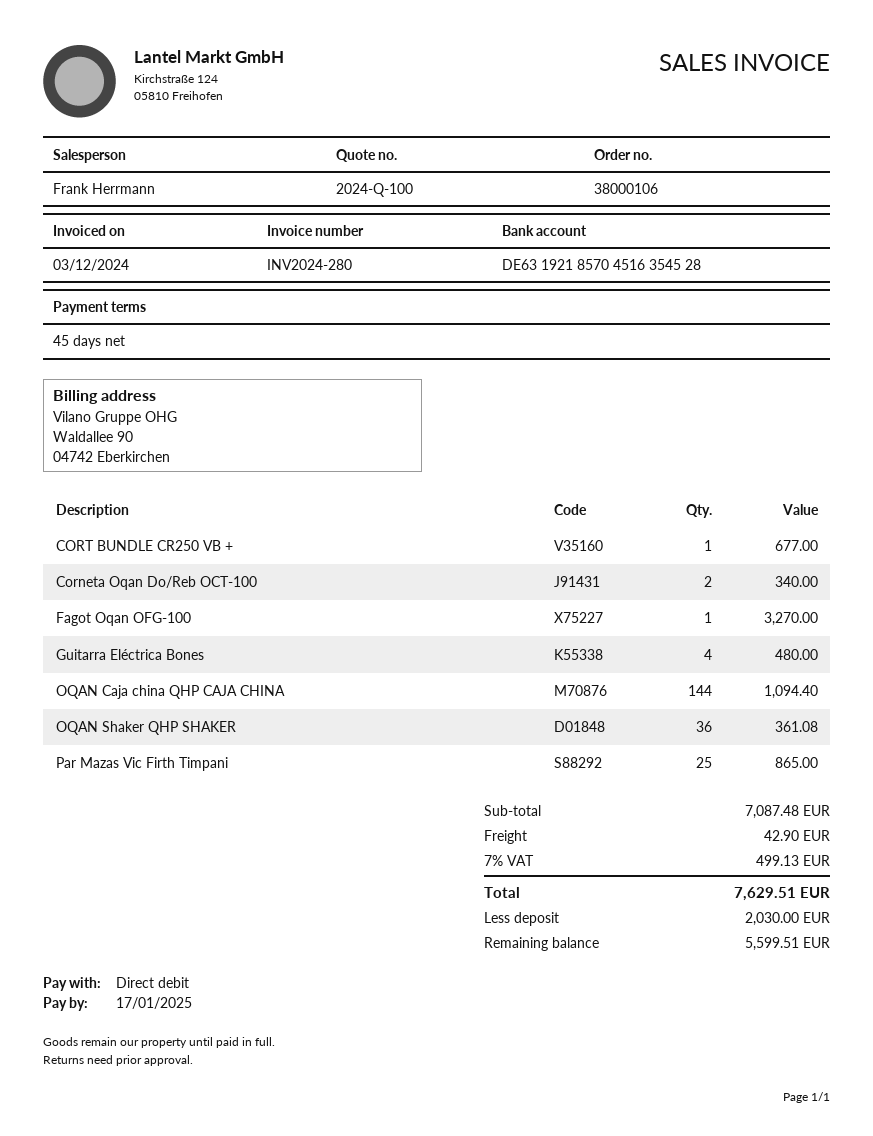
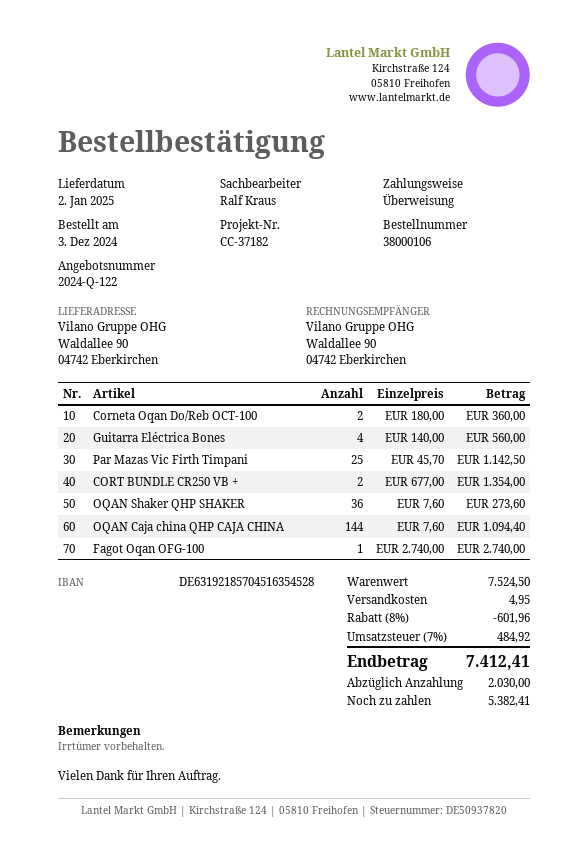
quote number: 2024-Q-100 -> 2024-Q-122
sales rep: Frank Herrmann -> Ralf Kraus
payment method: direct debit -> bank transfer
CORT BUNDLE CR250 VB +: 1 for 677.00 -> 2 for 1354.00
Corneta Oqan Do/Reb OCT-100: 2 for 340.00 -> 2 for 360.00
Fagot Oqan OFG-100: 1 for 3270.00 -> 1 for 2740.00
Guitarra Eléctrica Bones: 4 for 480.00 -> 4 for 560.00
OQAN Shaker QHP SHAKER: 36 for 361.08 -> 36 for 273.60
Par Mazas Vic Firth Timpani: 25 for 865.00 -> 25 for 1142.50
subtotal: 7087.48 -> 7524.50
discount: none -> 8% = 601.96
shipping: 42.90 -> 4.95
tax: 7% = 499.13 -> 7% = 484.92
total: 7629.51 -> 7412.41
balance: 5599.51 -> 5382.41

